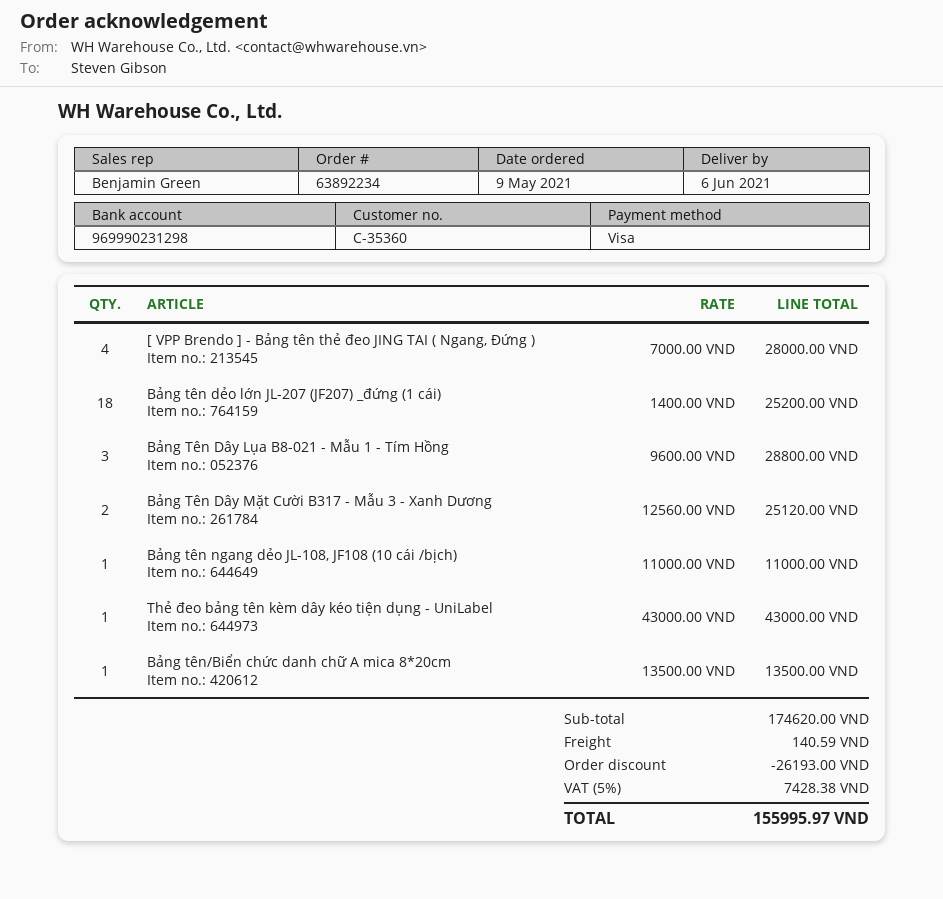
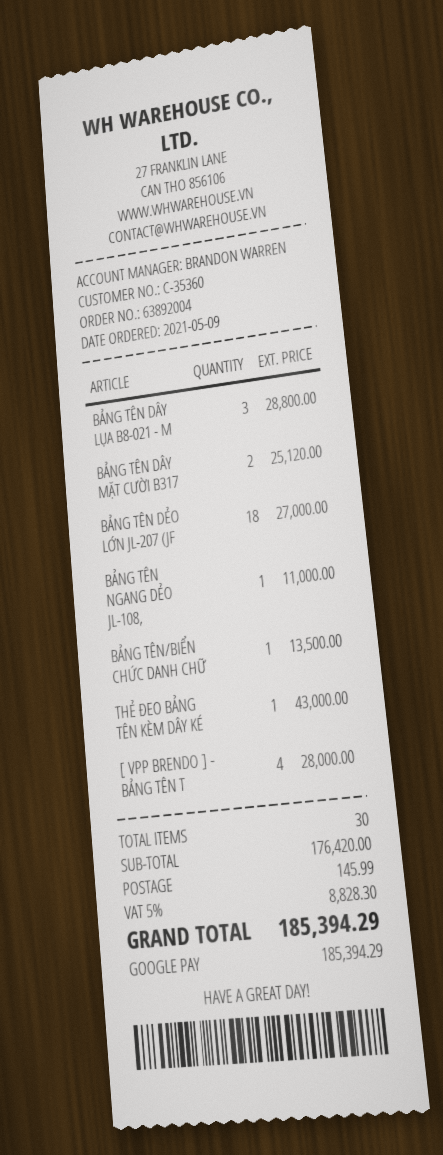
order number: 63892234 -> 63892004
sales rep: Benjamin Green -> BRANDON WARREN
payment method: Visa -> Google Pay
Bảng tên dẻo lớn JL-207 (JF207) _đứng (1 cái): 18 for 25200.00 -> 18 for 27000.00
subtotal: 174620.00 -> 176420.00
discount: 26193.00 -> none
shipping: 140.59 -> 145.99
tax: 5% = 7428.38 -> 5% = 8828.30
total: 155995.97 -> 185394.29

